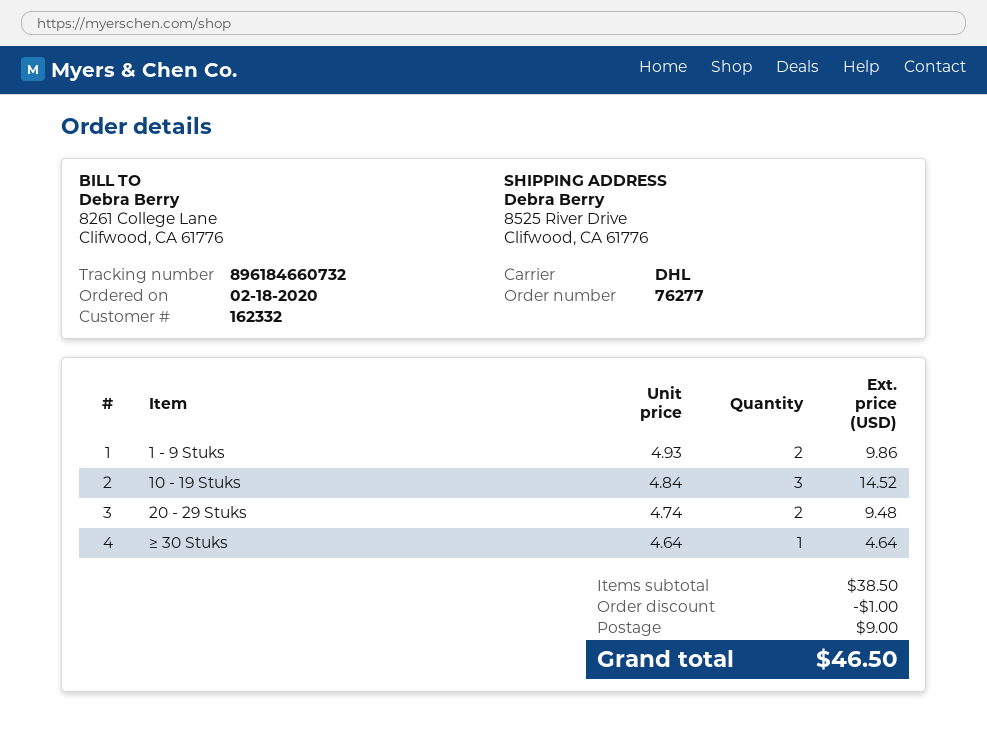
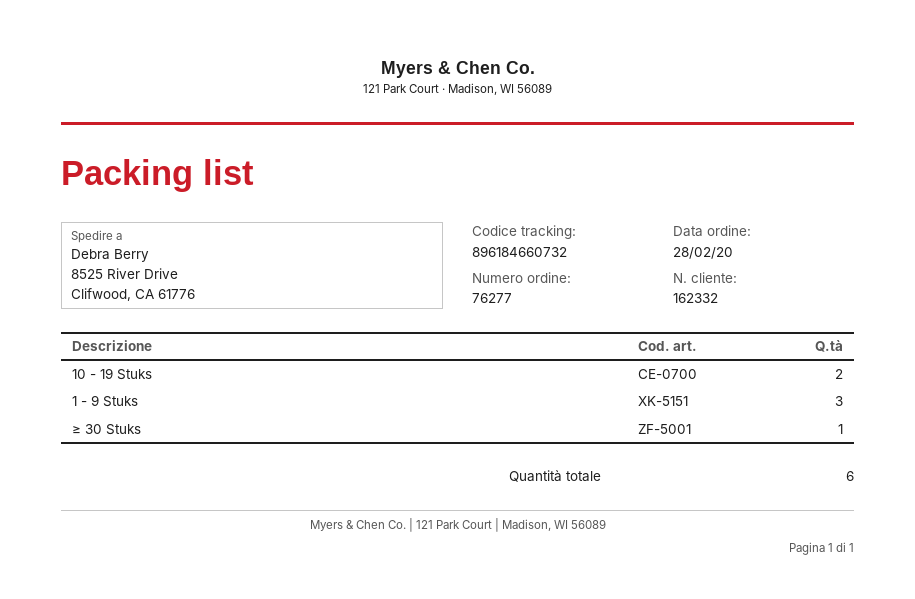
order date: 2020-02-18 -> 2020-02-28
1 - 9 Stuks: 2 -> 3
10 - 19 Stuks: 3 -> 2
20 - 29 Stuks: 2 -> none

